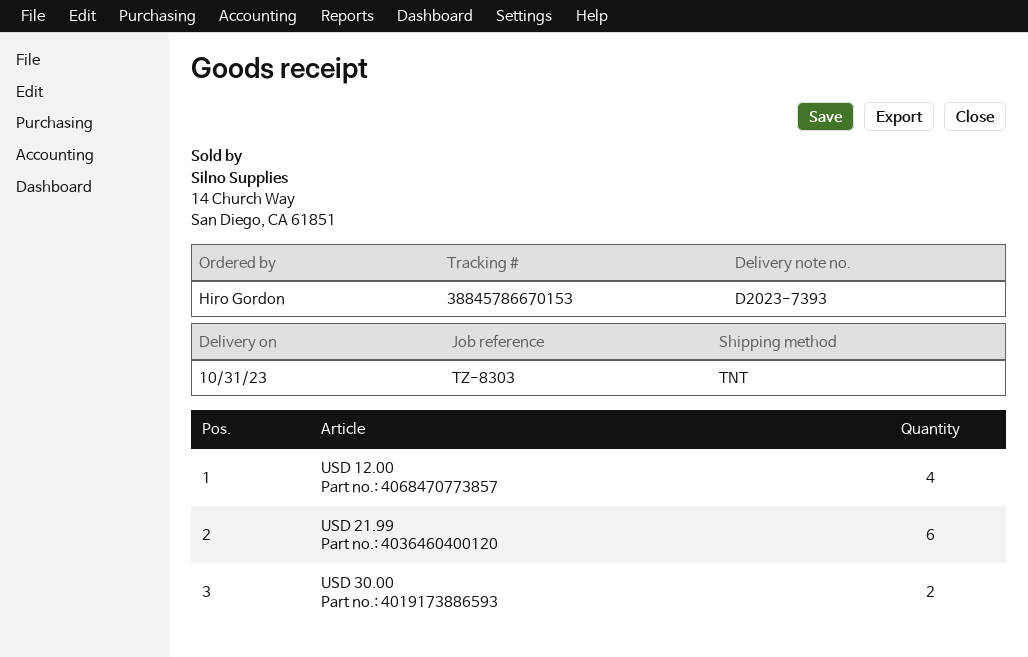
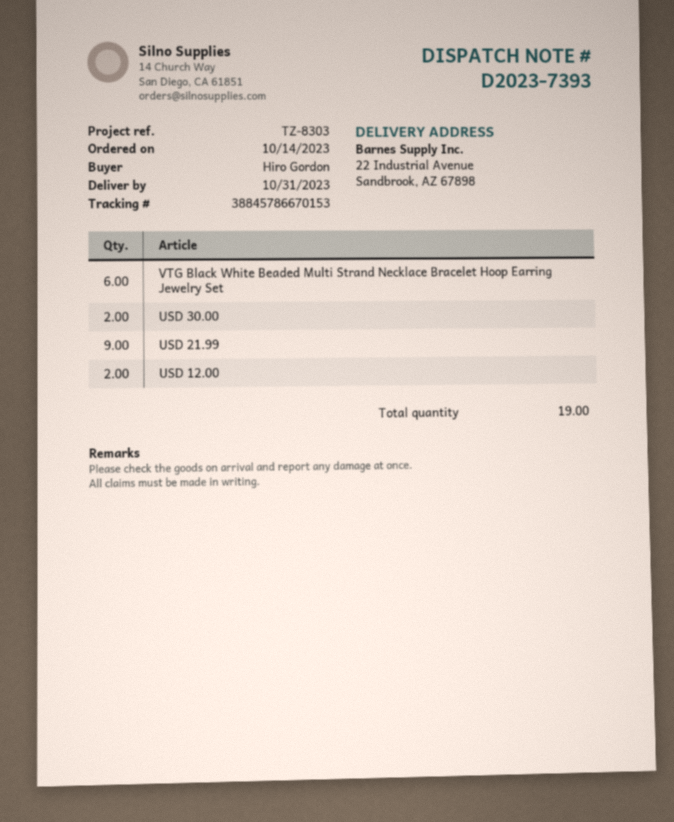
USD 12.00: 4 -> 2
USD 21.99: 6 -> 9
VTG Black White Beaded Multi Strand Necklace Bracelet Hoop Earring Jewelry Set: none -> 6

